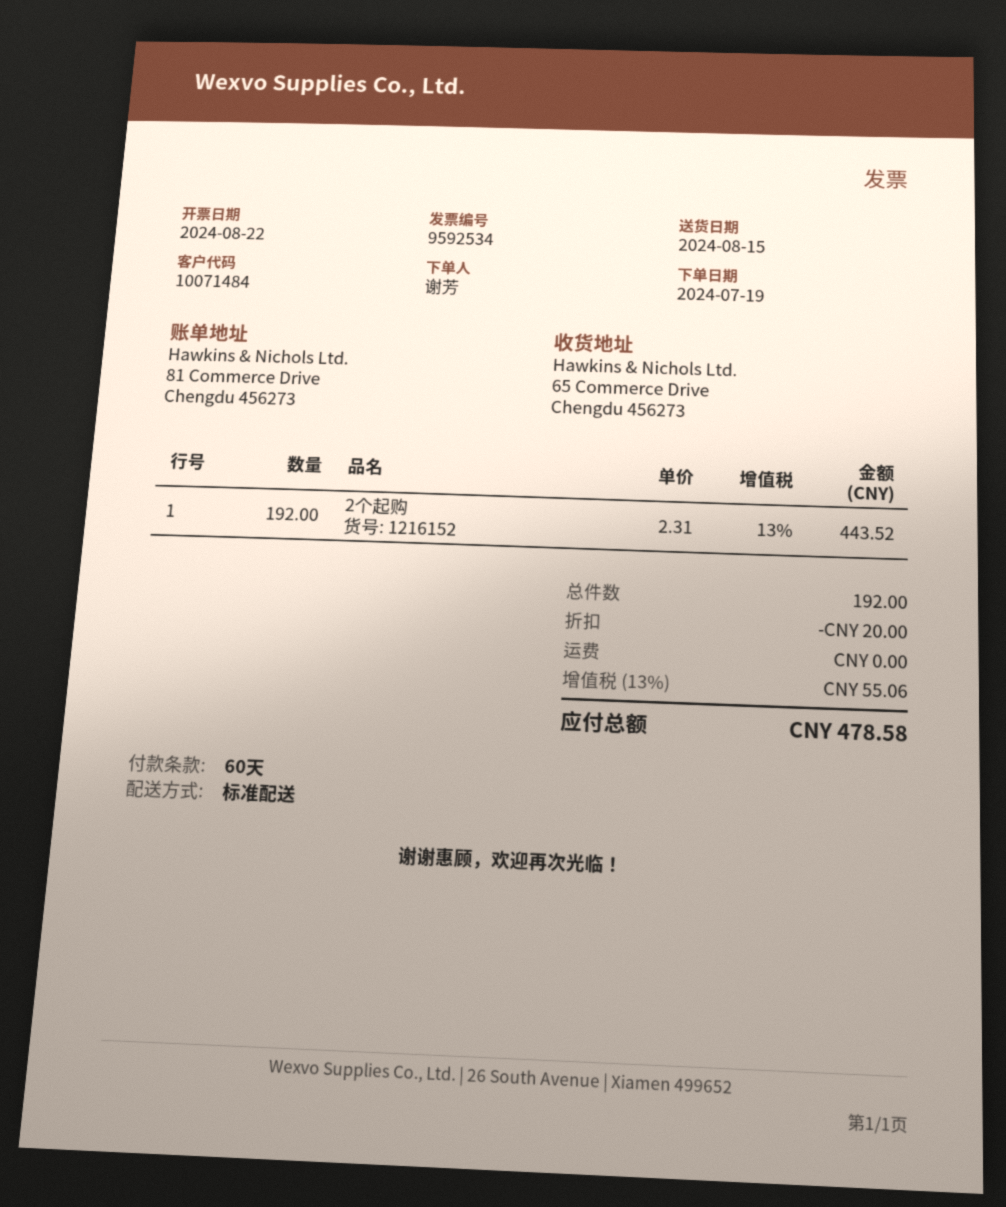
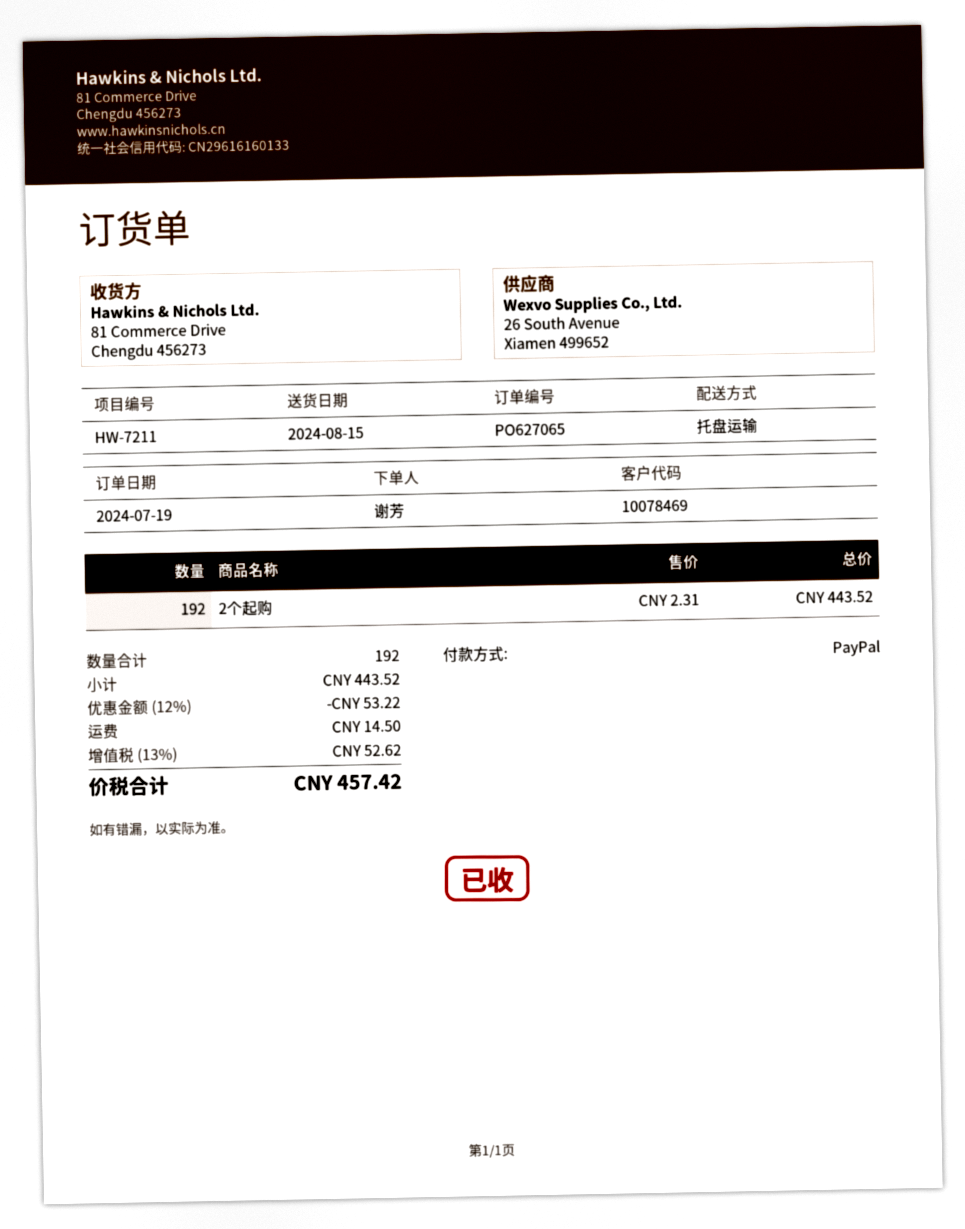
customer number: 10071484 -> 10078469
shipping method: standard -> pallet freight
ship to: 65 Commerce Drive, Chengdu 456273 -> 81 Commerce Drive, Chengdu 456273
discount: 20.00 -> 53.22
shipping: 0.00 -> 14.50
tax: 13% = 55.06 -> 13% = 52.62
total: 478.58 -> 457.42

